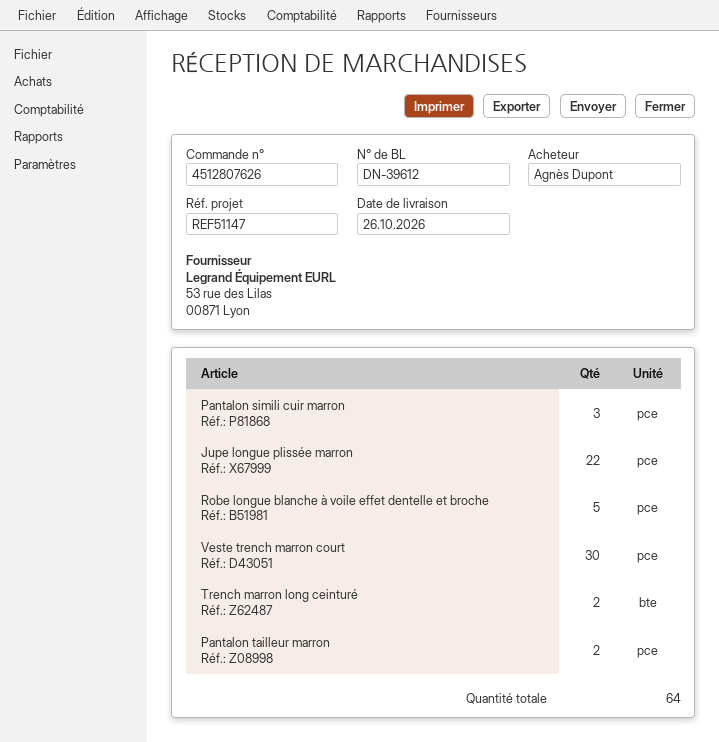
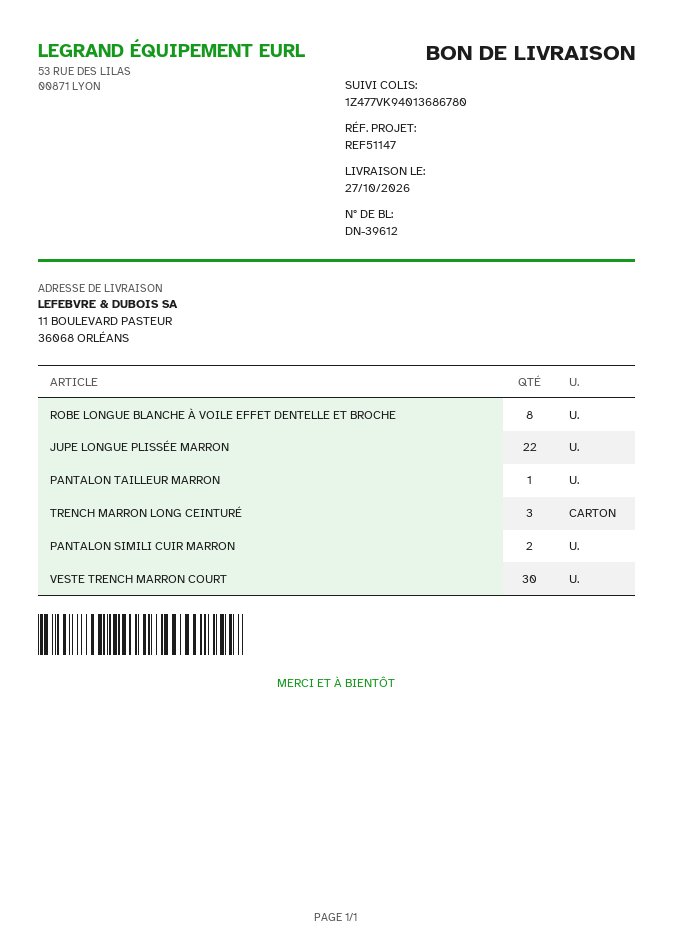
delivery date: 2026-10-26 -> 2026-10-27
Pantalon simili cuir marron: 3 -> 2
Robe longue blanche à voile effet dentelle et broche: 5 -> 8
Trench marron long ceinturé: 2 -> 3
Pantalon tailleur marron: 2 -> 1

